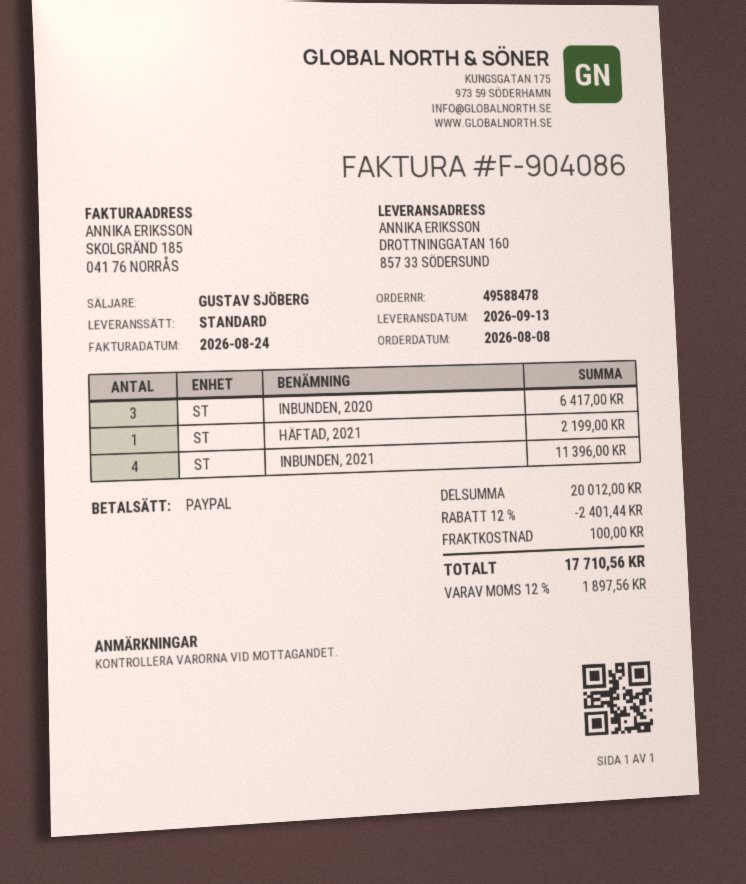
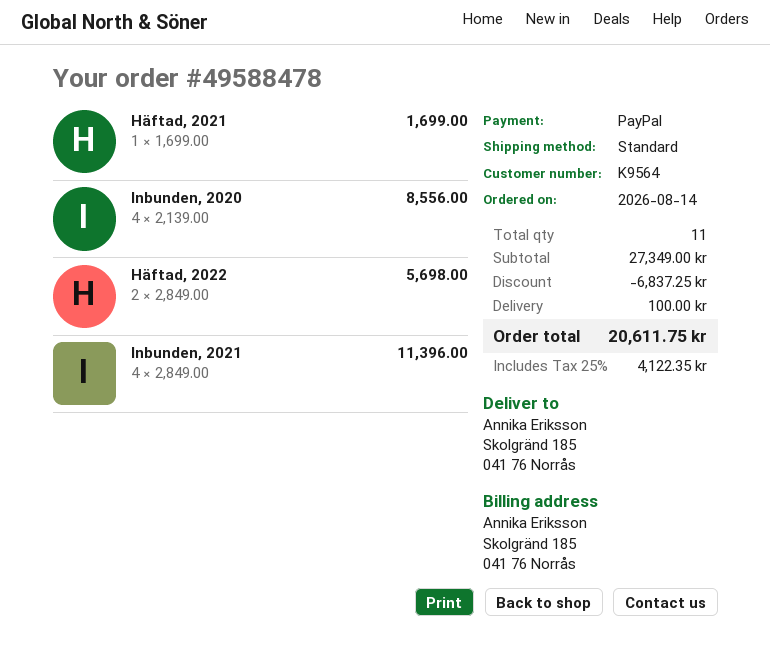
order date: 2026-08-08 -> 2026-08-14
ship to: DROTTNINGGATAN 160, 857 33 SÖDERSUND -> Skolgränd 185, 041 76 Norrås
INBUNDEN, 2020: 3 for 6417.00 -> 4 for 8556.00
HÄFTAD, 2021: 1 for 2199.00 -> 1 for 1699.00
Häftad, 2022: none -> 2 for 5698.00
subtotal: 20012.00 -> 27349.00
discount: 2401.44 -> 6837.25
tax: 12% = 1897.56 -> 25% = 4122.35
total: 17710.56 -> 20611.75

